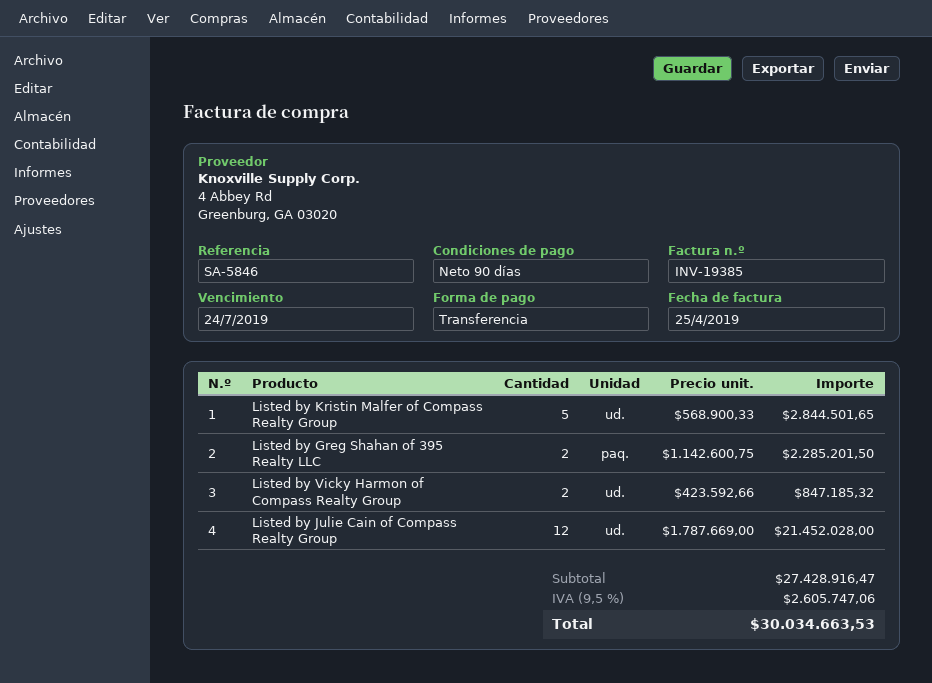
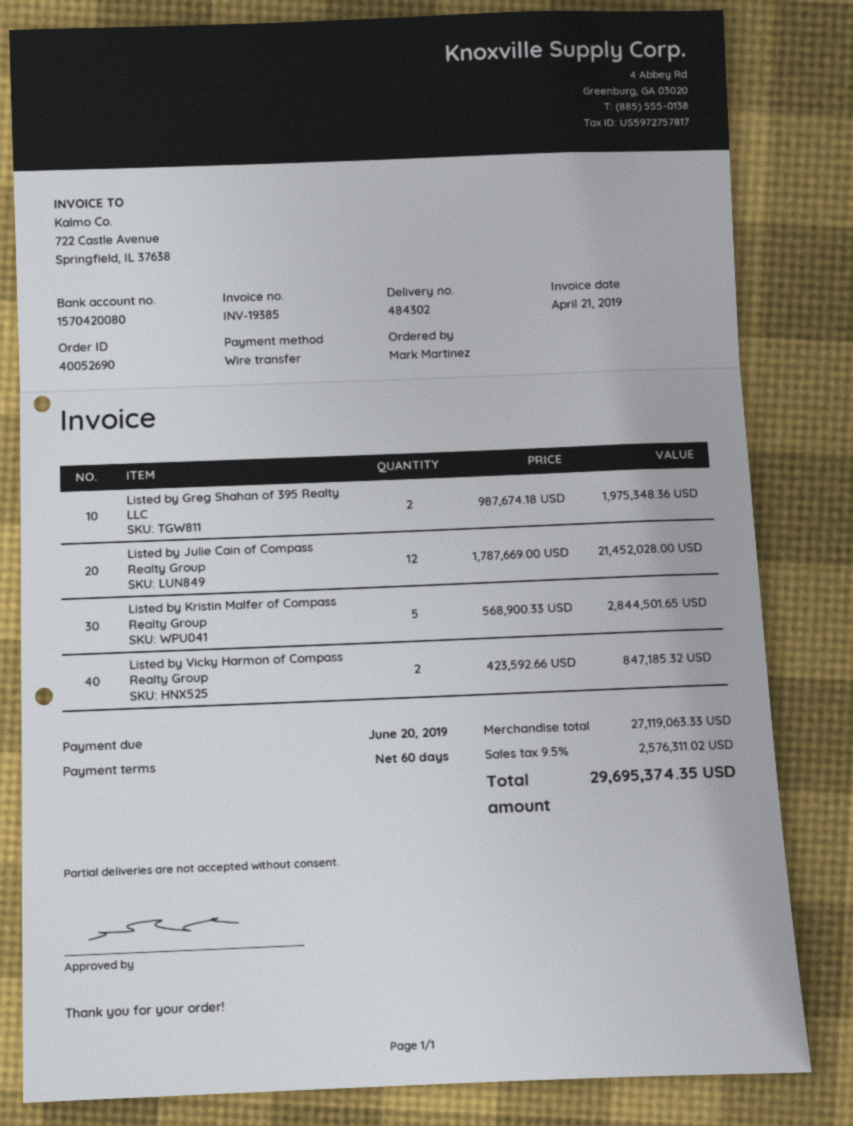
invoice date: 2019-04-25 -> 2019-04-21
payment terms: 90 days -> 60 days
due date: 2019-07-24 -> 2019-06-20
Listed by Greg Shahan of 395 Realty LLC: 2 x 1142600.75 = 2285201.50 -> 2 x 987674.18 = 1975348.36
subtotal: 27428916.47 -> 27119063.33
tax: 9.5% = 2605747.06 -> 9.5% = 2576311.02
total: 30034663.53 -> 29695374.35

